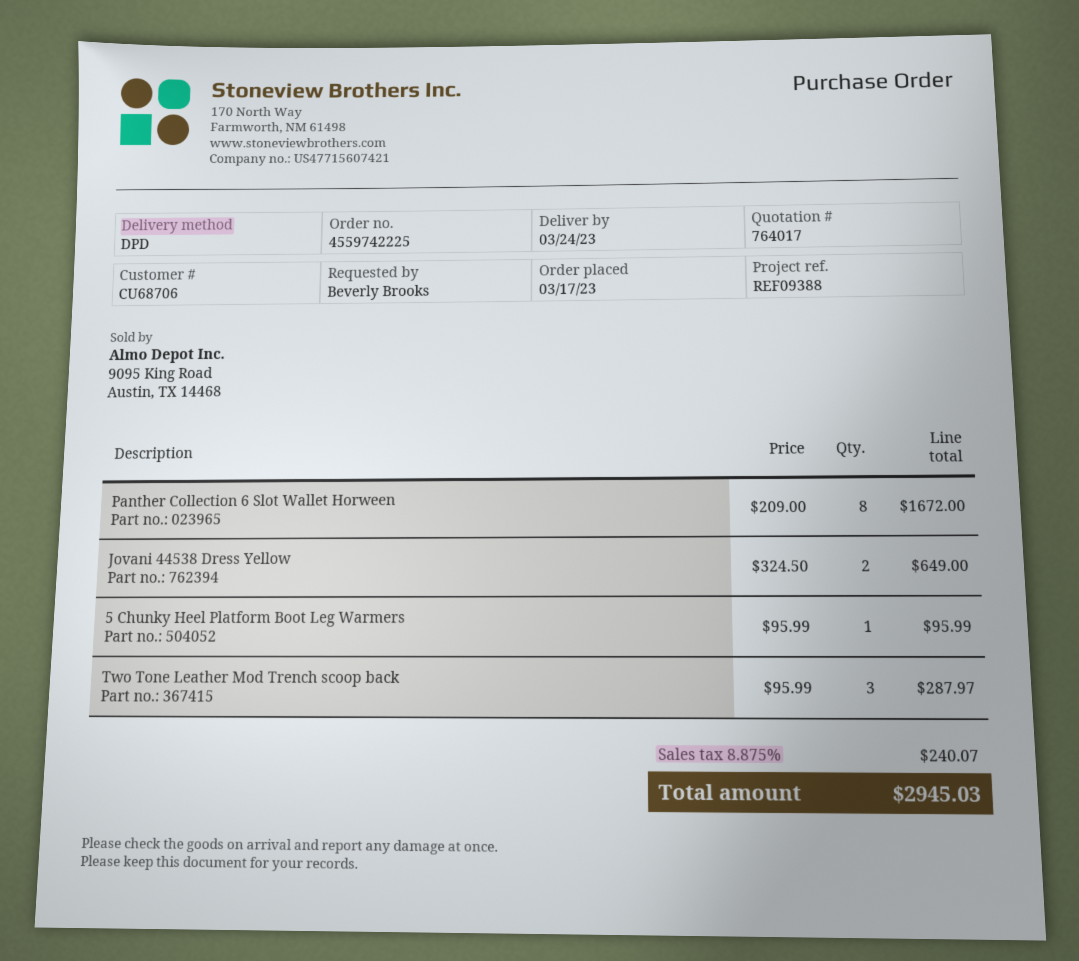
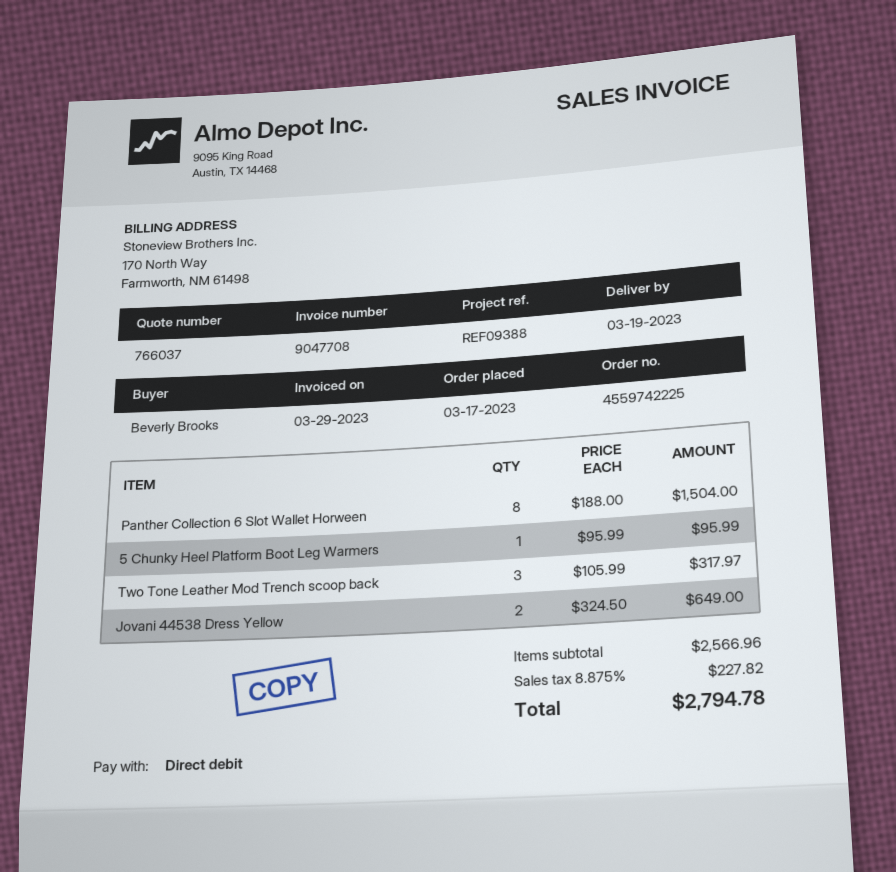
quote number: 764017 -> 766037
delivery date: 2023-03-24 -> 2023-03-19
Panther Collection 6 Slot Wallet Horween: 8 x 209.00 = 1672.00 -> 8 x 188.00 = 1504.00
Two Tone Leather Mod Trench scoop back: 3 x 95.99 = 287.97 -> 3 x 105.99 = 317.97
tax: 8.875% = 240.07 -> 8.875% = 227.82
total: 2945.03 -> 2794.78

